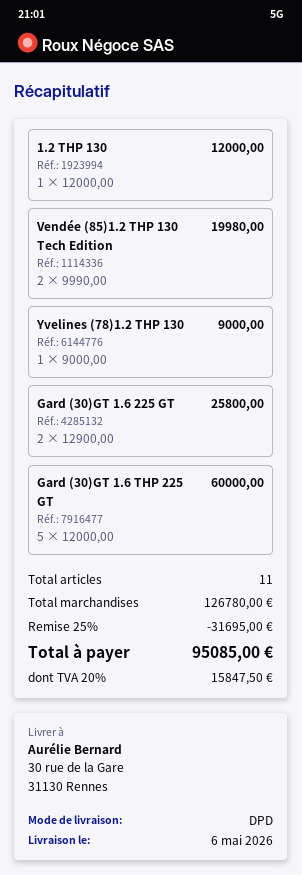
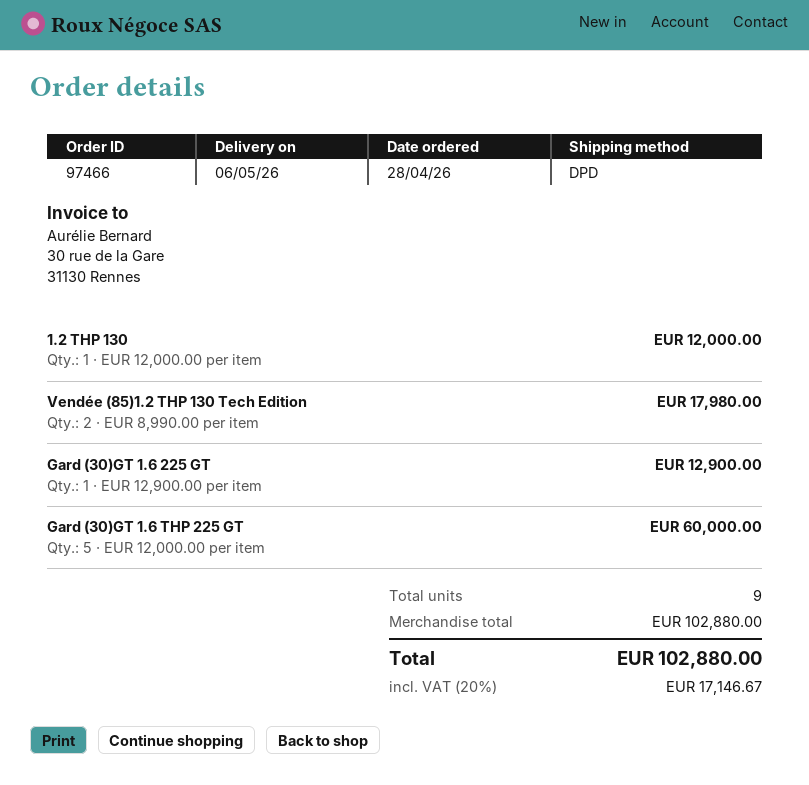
Vendée (85)1.2 THP 130 Tech Edition: 2 x 9990.00 = 19980.00 -> 2 x 8990.00 = 17980.00
Yvelines (78)1.2 THP 130: 1 x 9000.00 = 9000.00 -> none
Gard (30)GT 1.6 225 GT: 2 x 12900.00 = 25800.00 -> 1 x 12900.00 = 12900.00
total quantity: 11 -> 9
subtotal: 126780.00 -> 102880.00
discount: 25% = 31695.00 -> none
tax: 20% = 15847.50 -> 20% = 17146.67
total: 95085.00 -> 102880.00

